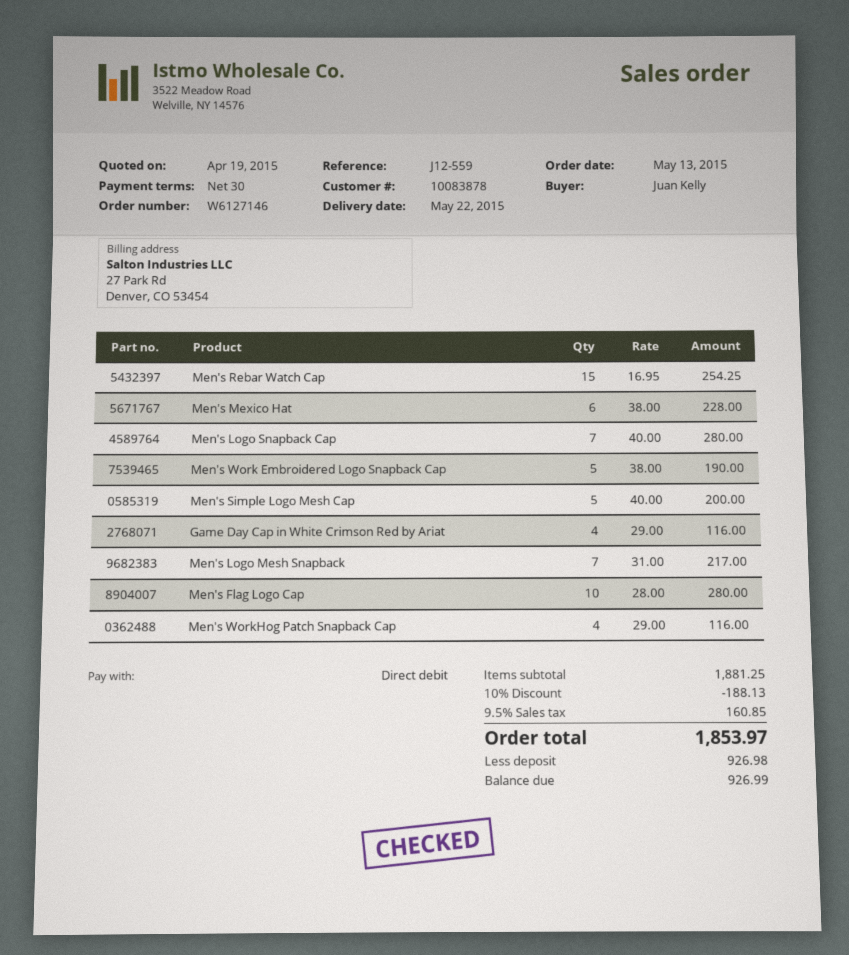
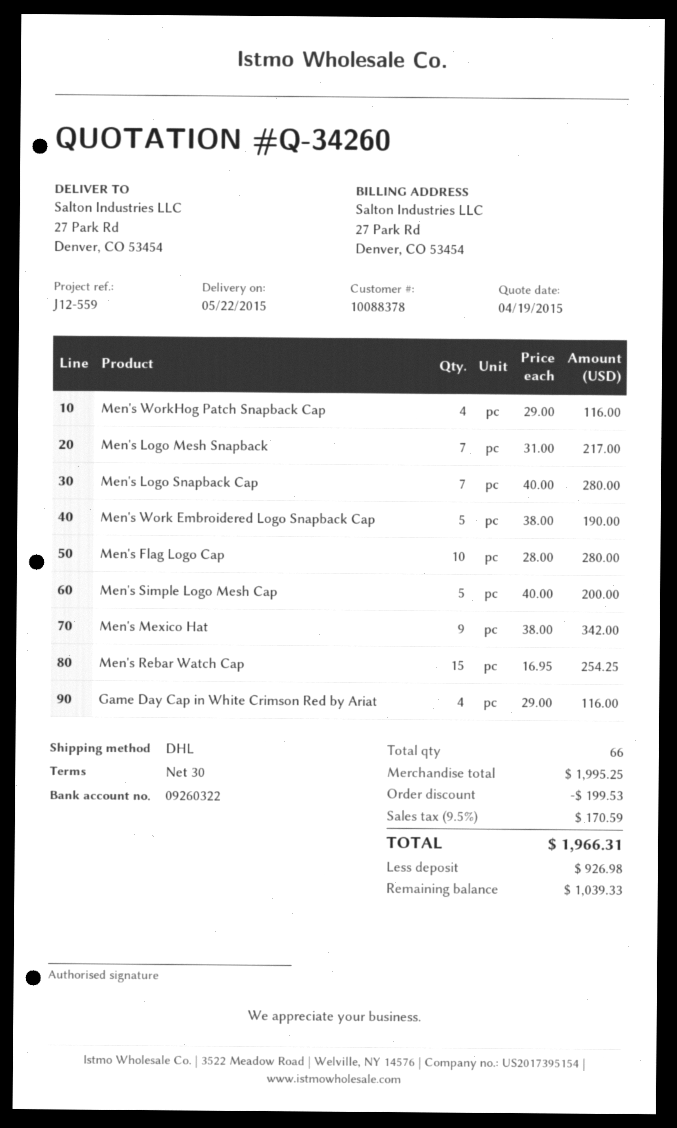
customer number: 10083878 -> 10088378
Men's Mexico Hat: 6 x 38.00 = 228.00 -> 9 x 38.00 = 342.00
subtotal: 1881.25 -> 1995.25
discount: 188.13 -> 199.53
tax: 9.5% = 160.85 -> 9.5% = 170.59
total: 1853.97 -> 1966.31
balance: 926.99 -> 1039.33

